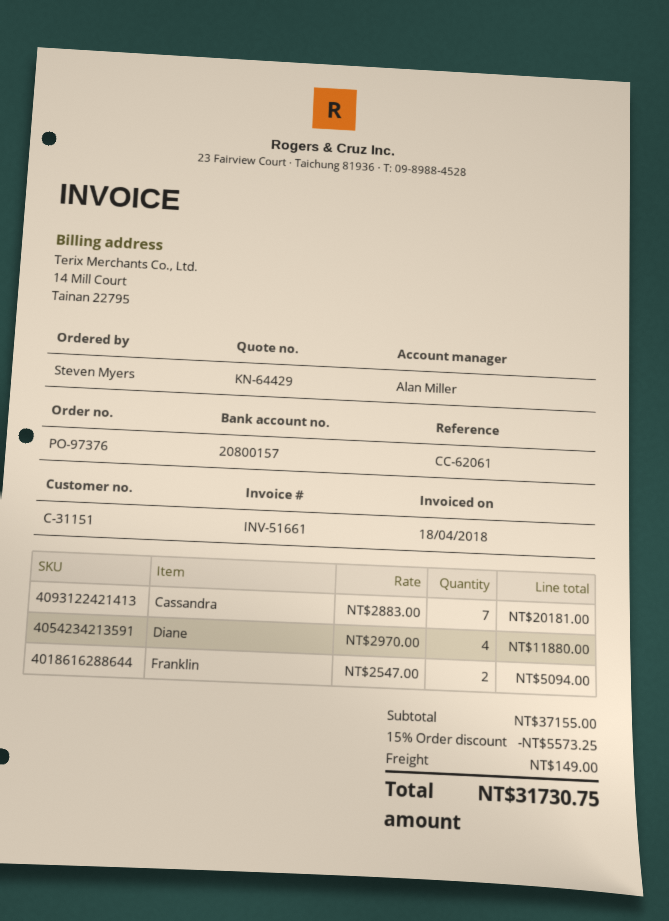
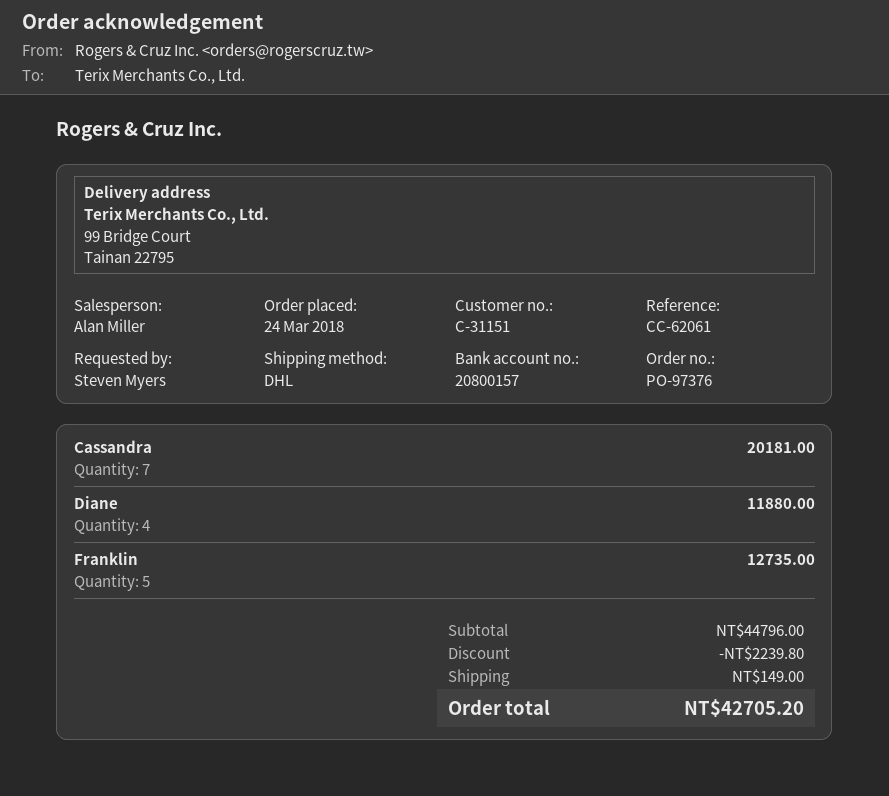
Franklin: 2 for 5094.00 -> 5 for 12735.00
subtotal: 37155.00 -> 44796.00
discount: 5573.25 -> 2239.80
total: 31730.75 -> 42705.20

